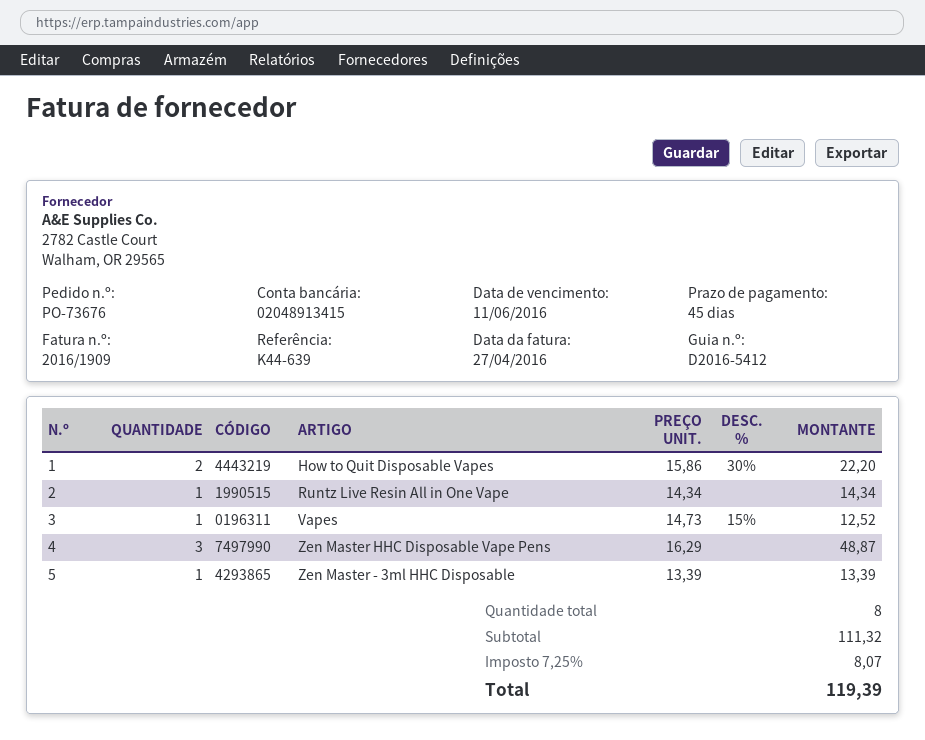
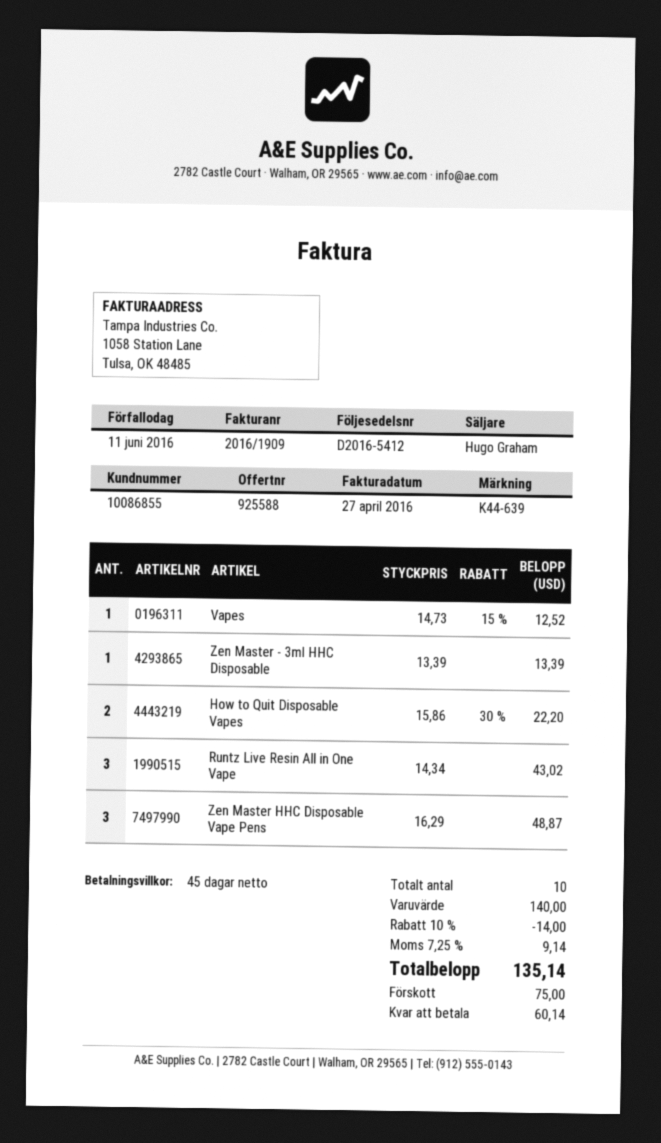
Runtz Live Resin All in One Vape: 1 x 14.34 = 14.34 -> 3 x 14.34 = 43.02
total quantity: 8 -> 10
subtotal: 111.32 -> 140.00
discount: none -> 10% = 14.00
tax: 7.25% = 8.07 -> 7.25% = 9.14
total: 119.39 -> 135.14

